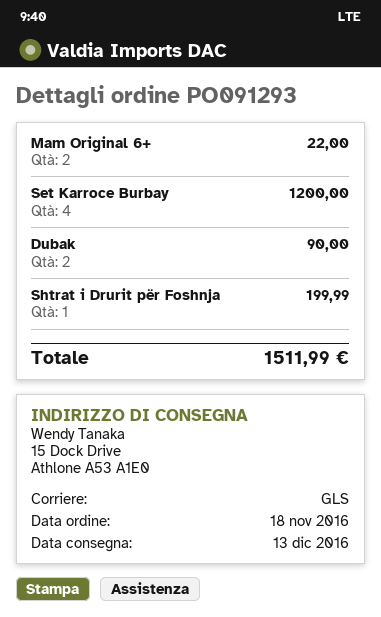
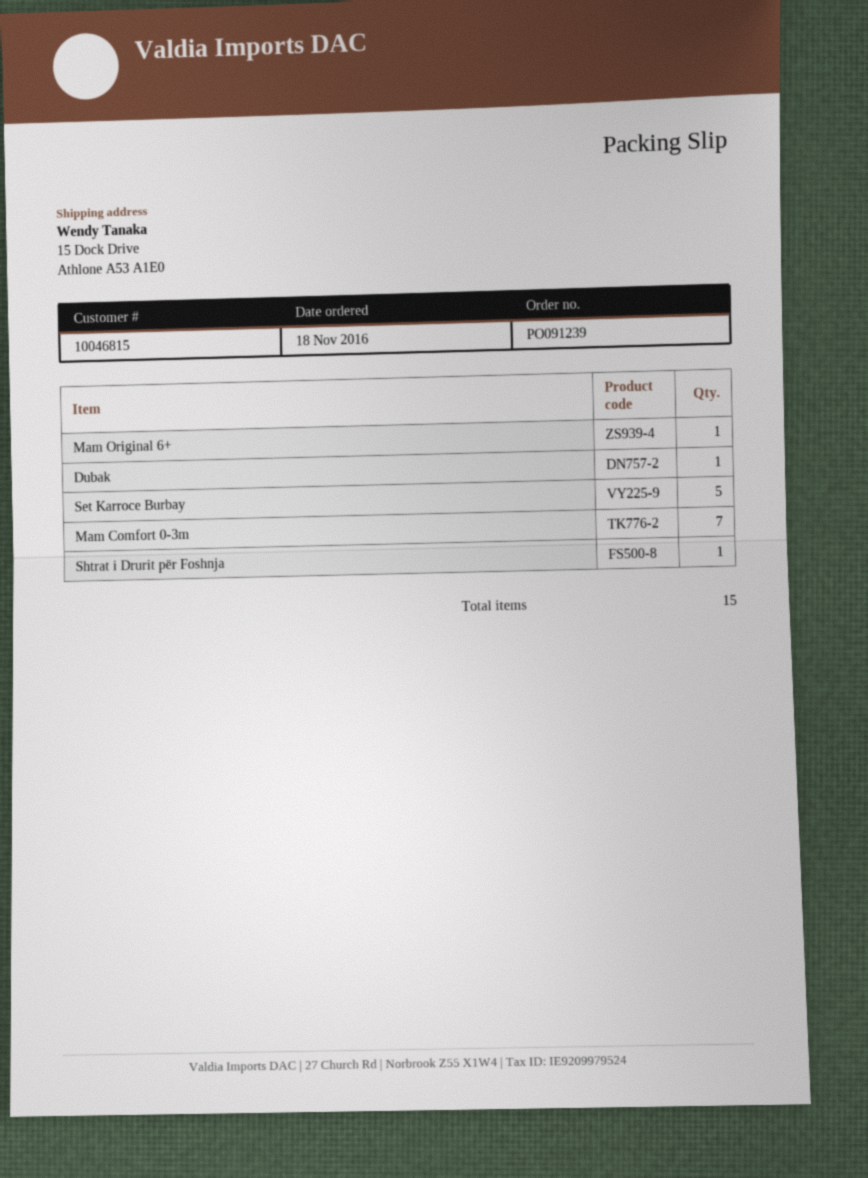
order number: PO091293 -> PO091239
Mam Original 6+: 2 -> 1
Set Karroce Burbay: 4 -> 5
Dubak: 2 -> 1
Mam Comfort 0-3m: none -> 7

